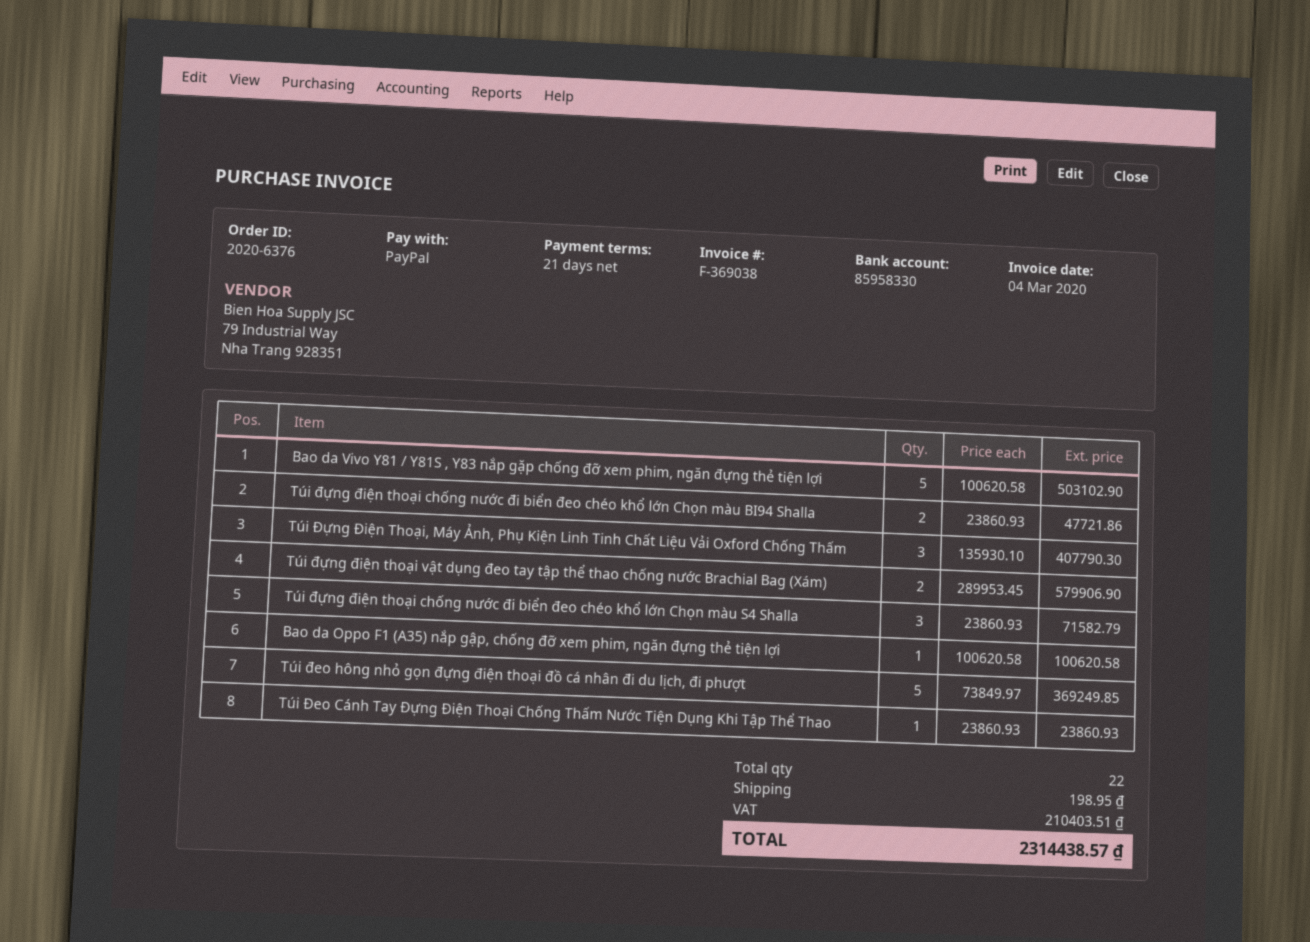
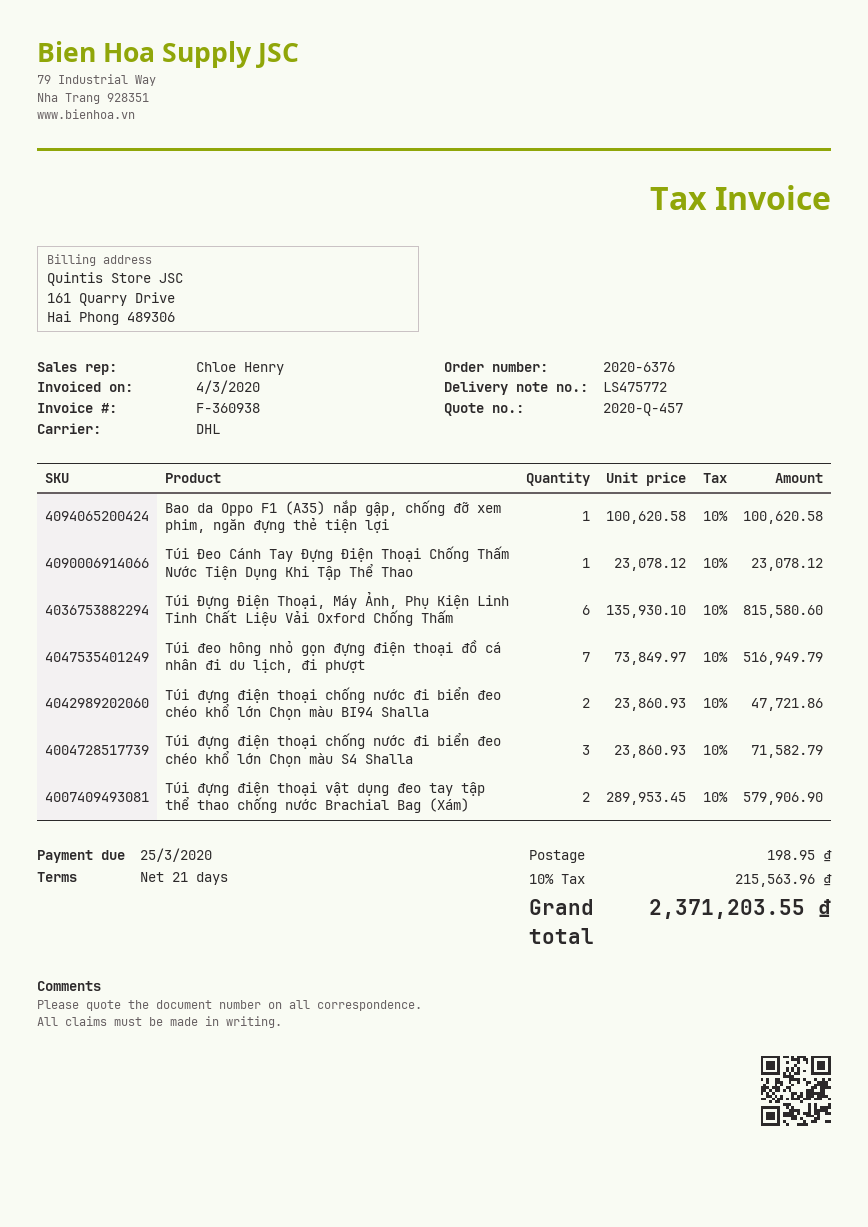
invoice number: F-369038 -> F-360938
Bao da Vivo Y81 / Y81S , Y83 nắp gặp chống đỡ xem phim, ngăn đựng thẻ tiện lợi: 5 x 100620.58 = 503102.90 -> none
Túi Đựng Điện Thoại, Máy Ảnh, Phụ Kiện Linh Tinh Chất Liệu Vải Oxford Chống Thấm: 3 x 135930.10 = 407790.30 -> 6 x 135930.10 = 815580.60
Túi đeo hông nhỏ gọn đựng điện thoại đồ cá nhân đi du lịch, đi phượt: 5 x 73849.97 = 369249.85 -> 7 x 73849.97 = 516949.79
Túi Đeo Cánh Tay Đựng Điện Thoại Chống Thấm Nước Tiện Dụng Khi Tập Thể Thao: 1 x 23860.93 = 23860.93 -> 1 x 23078.12 = 23078.12
tax: 210403.51 -> 215563.96
total: 2314438.57 -> 2371203.55

